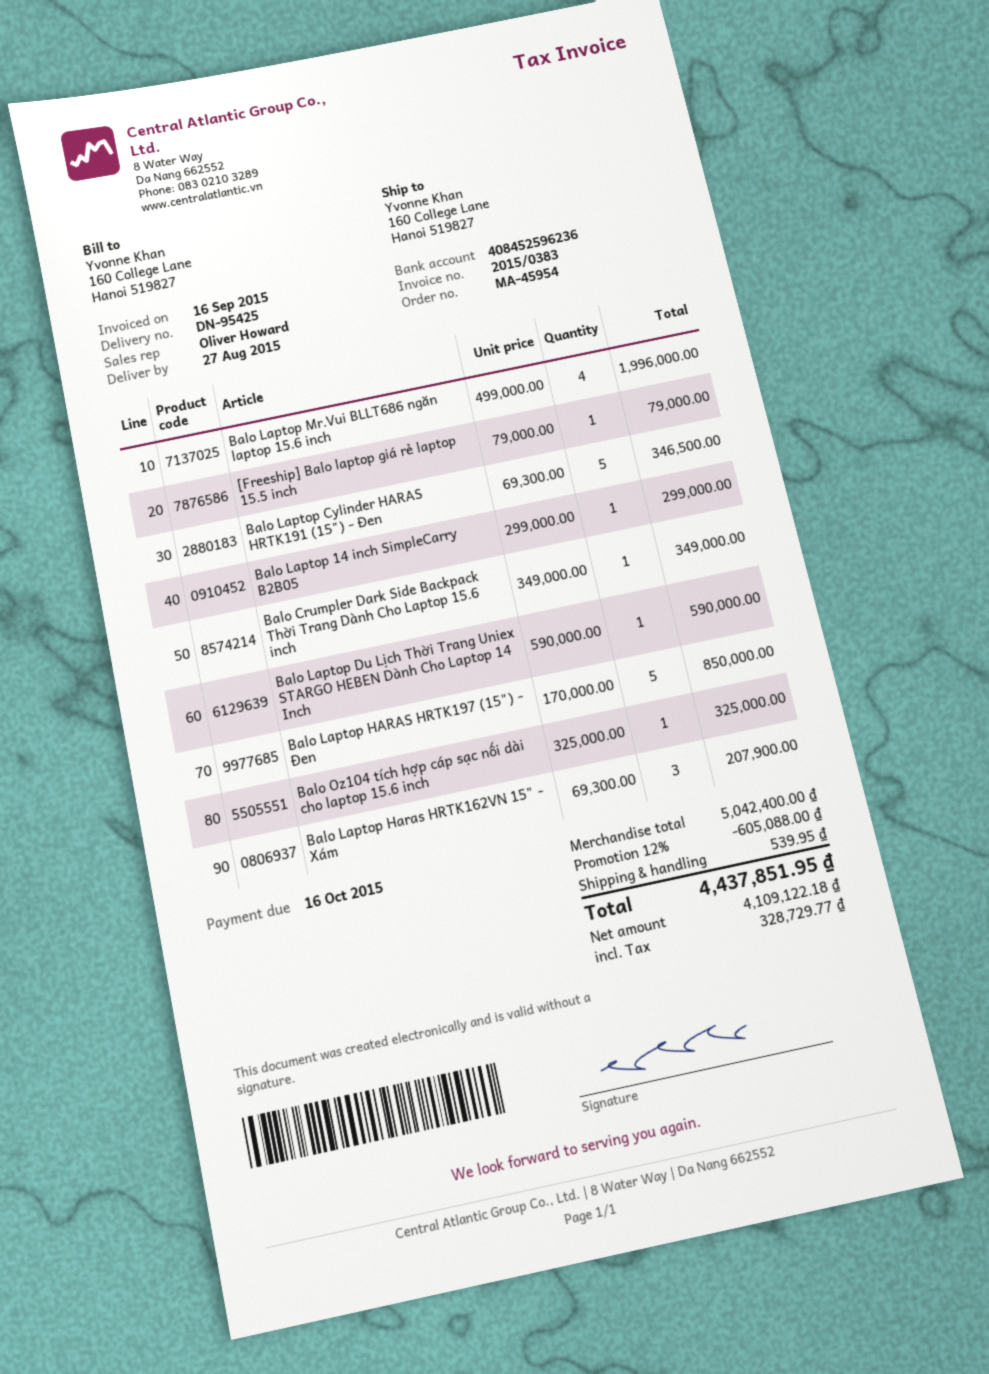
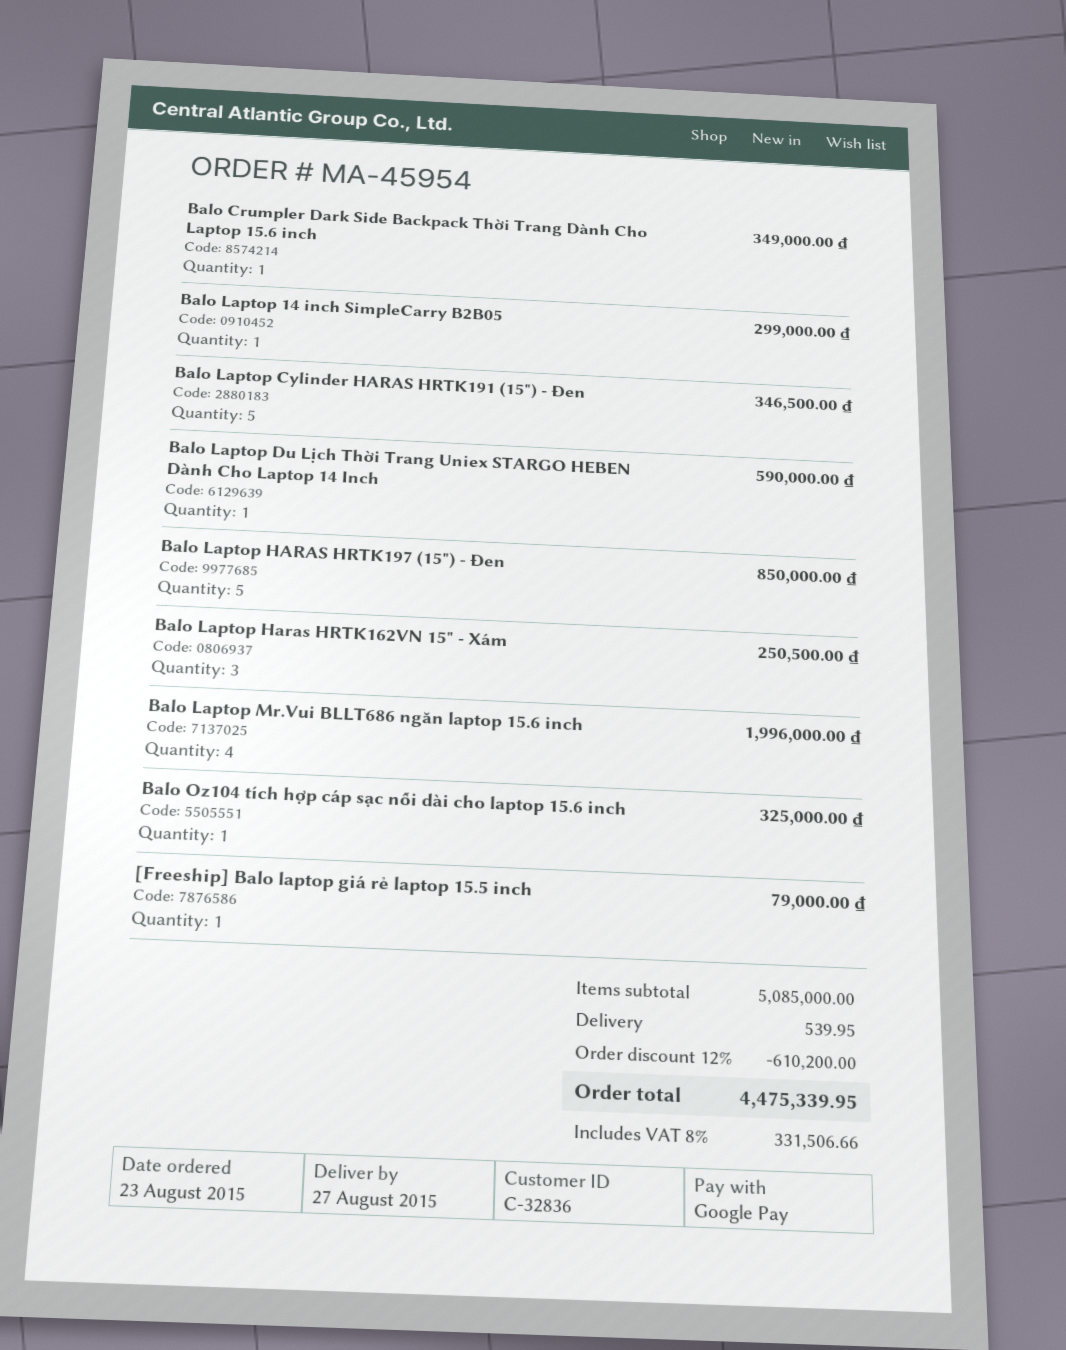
Balo Laptop Haras HRTK162VN 15" - Xám: 3 for 207900.00 -> 3 for 250500.00
subtotal: 5042400.00 -> 5085000.00
discount: 12% = 605088.00 -> 12% = 610200.00
tax: 328729.77 -> 331506.66
total: 4437851.95 -> 4475339.95

